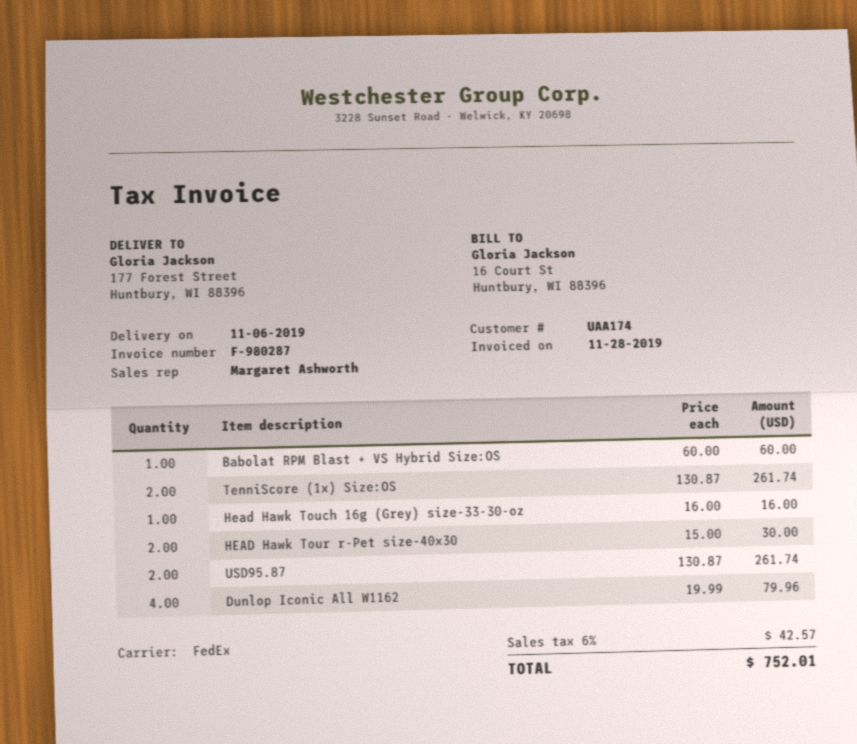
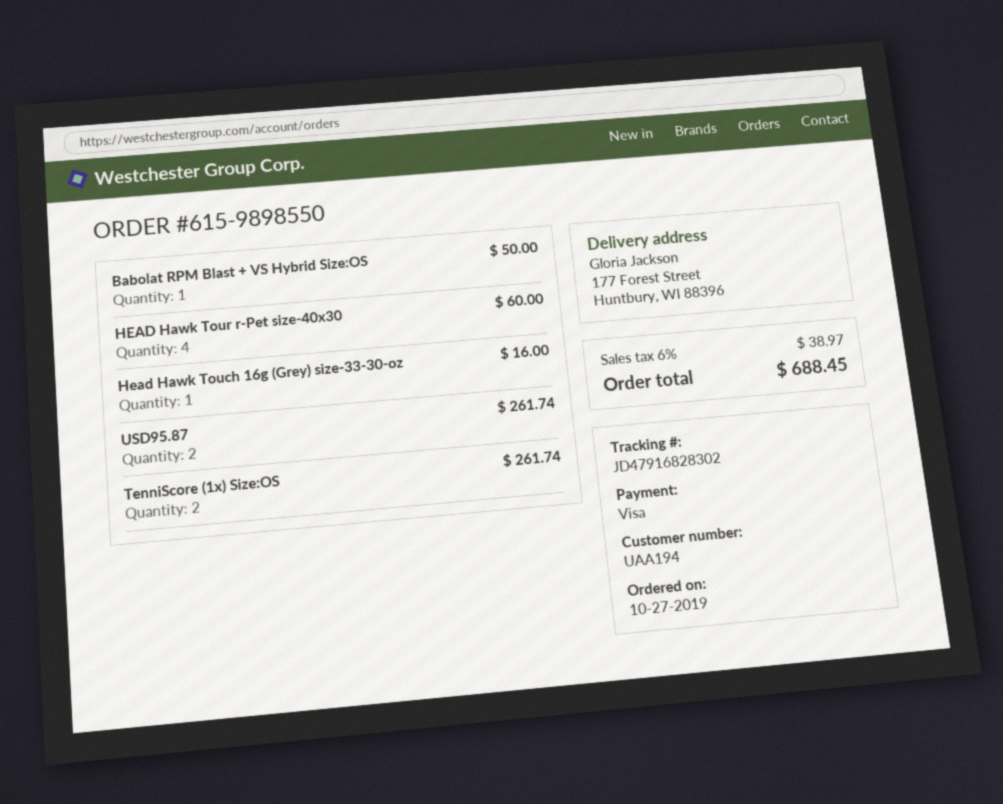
customer number: UAA174 -> UAA194
Babolat RPM Blast + VS Hybrid Size:OS: 1 for 60.00 -> 1 for 50.00
HEAD Hawk Tour r-Pet size-40x30: 2 for 30.00 -> 4 for 60.00
Dunlop Iconic All W1162: 4 for 79.96 -> none
tax: 6% = 42.57 -> 6% = 38.97
total: 752.01 -> 688.45

